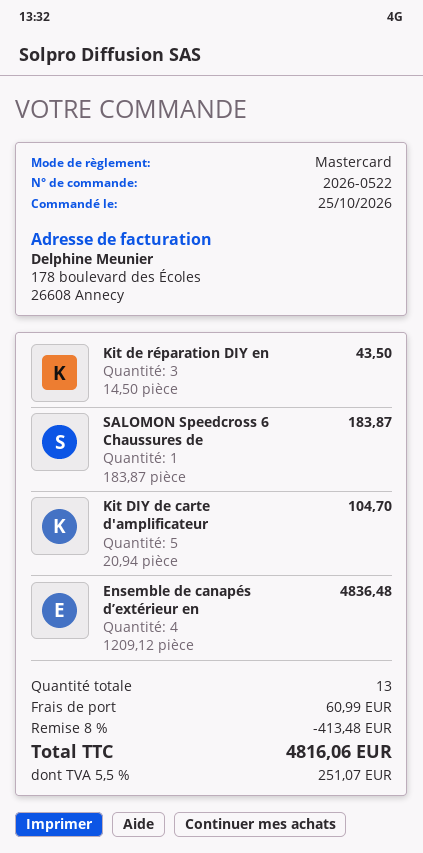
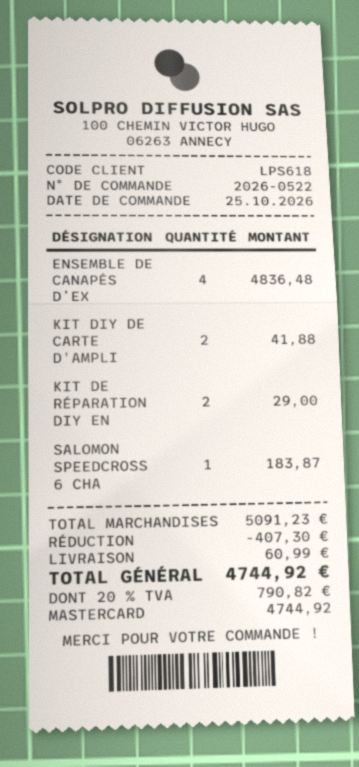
Kit de réparation DIY en: 3 for 43.50 -> 2 for 29.00
Kit DIY de carte d'amplificateur: 5 for 104.70 -> 2 for 41.88
discount: 413.48 -> 407.30
tax: 5.5% = 251.07 -> 20% = 790.82
total: 4816.06 -> 4744.92

